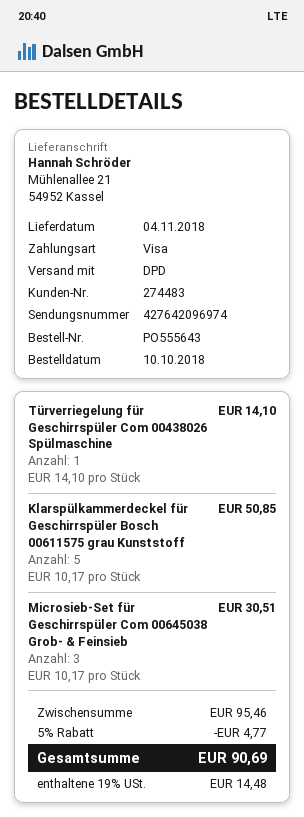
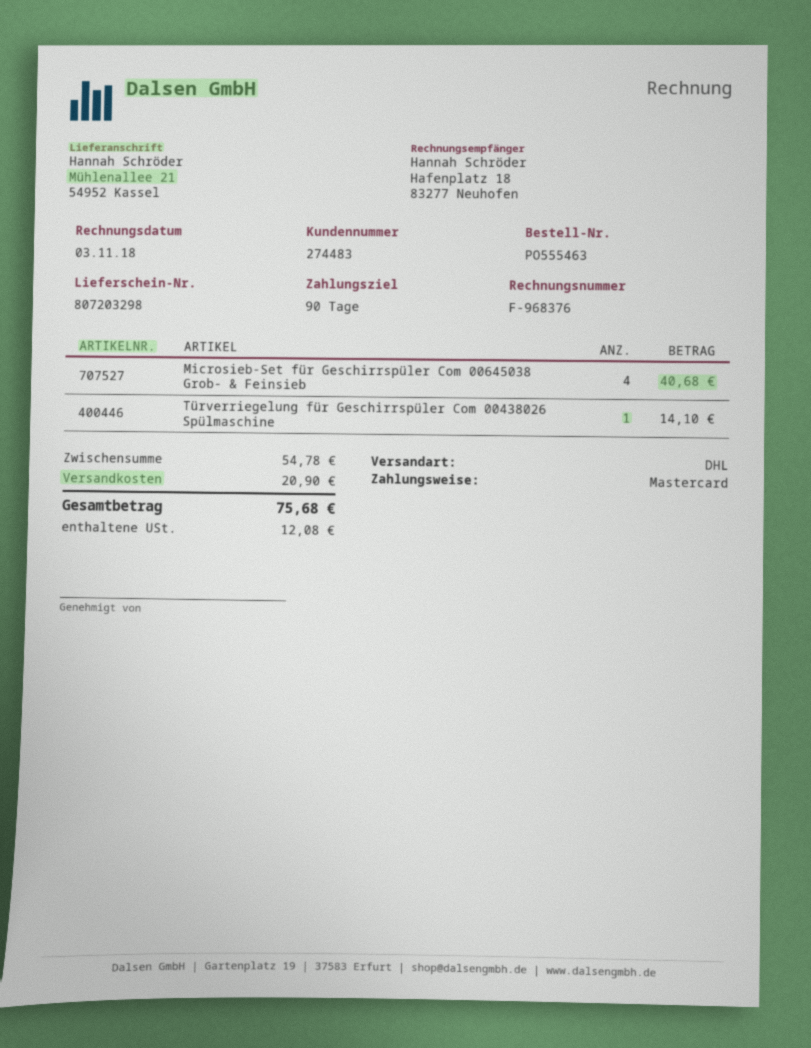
order number: PO555643 -> PO555463
payment method: Visa -> Mastercard
shipping method: DPD -> DHL
Klarspülkammerdeckel für Geschirrspüler Bosch 00611575 grau Kunststoff: 5 for 50.85 -> none
Microsieb-Set für Geschirrspüler Com 00645038 Grob- & Feinsieb: 3 for 30.51 -> 4 for 40.68
subtotal: 95.46 -> 54.78
discount: 5% = 4.77 -> none
shipping: none -> 20.90
tax: 14.48 -> 12.08
total: 90.69 -> 75.68

